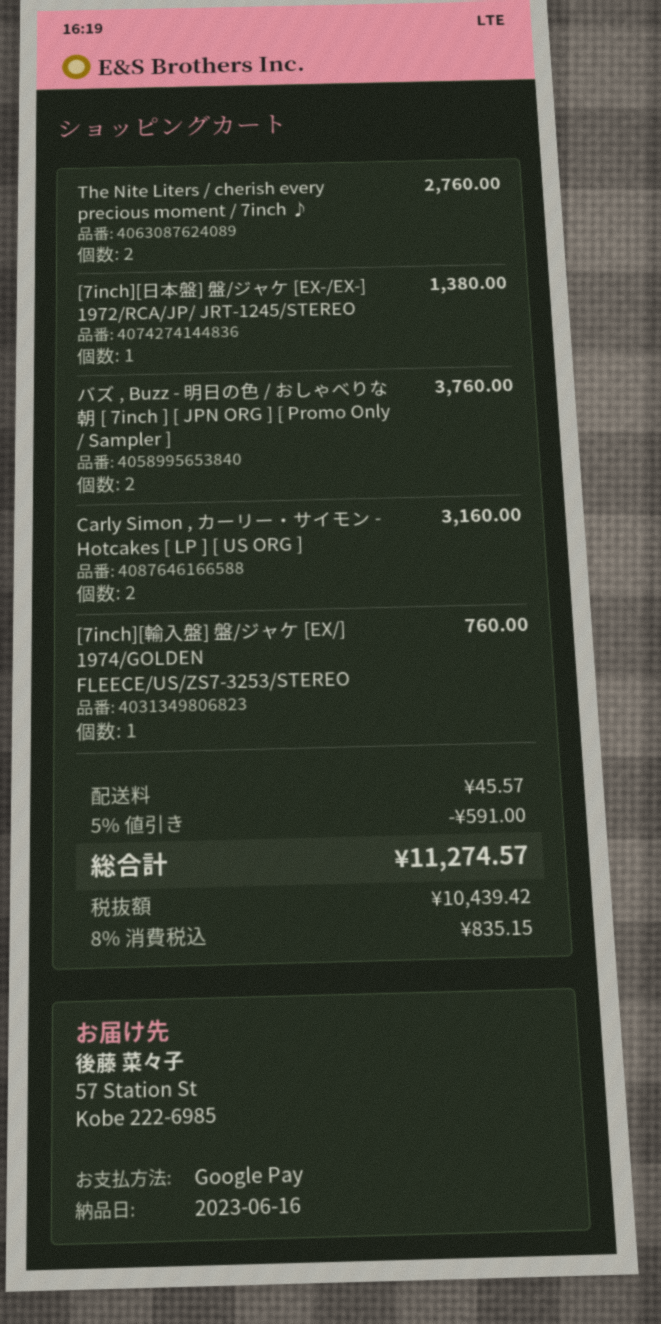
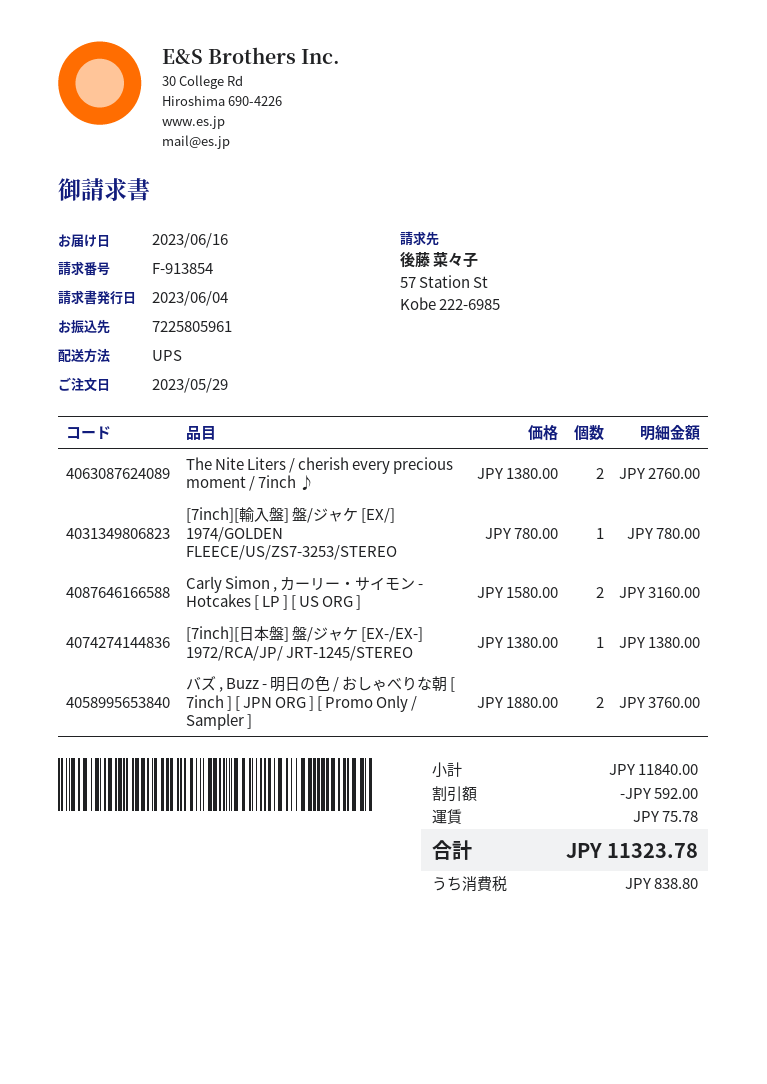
[7inch][輸入盤] 盤/ジャケ [EX/] 1974/GOLDEN FLEECE/US/ZS7-3253/STEREO: 1 for 760.00 -> 1 for 780.00
discount: 591.00 -> 592.00
shipping: 45.57 -> 75.78
tax: 835.15 -> 838.80
total: 11274.57 -> 11323.78

